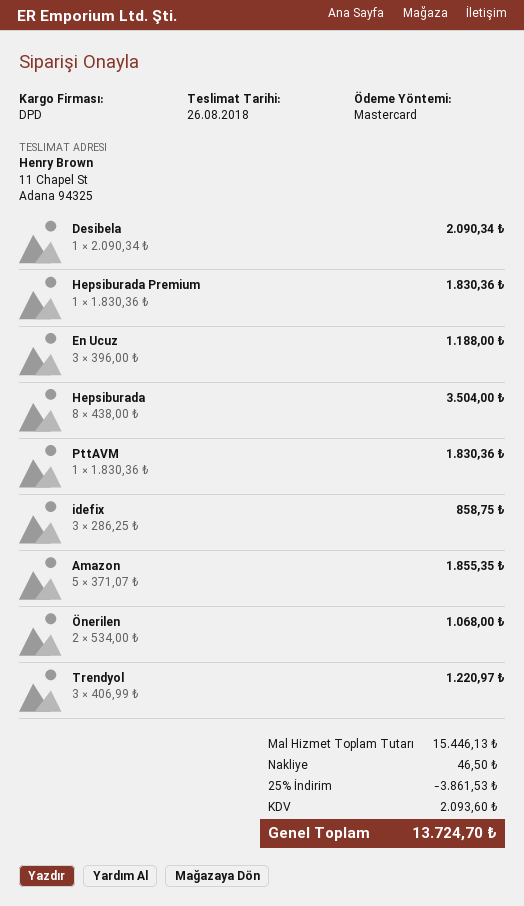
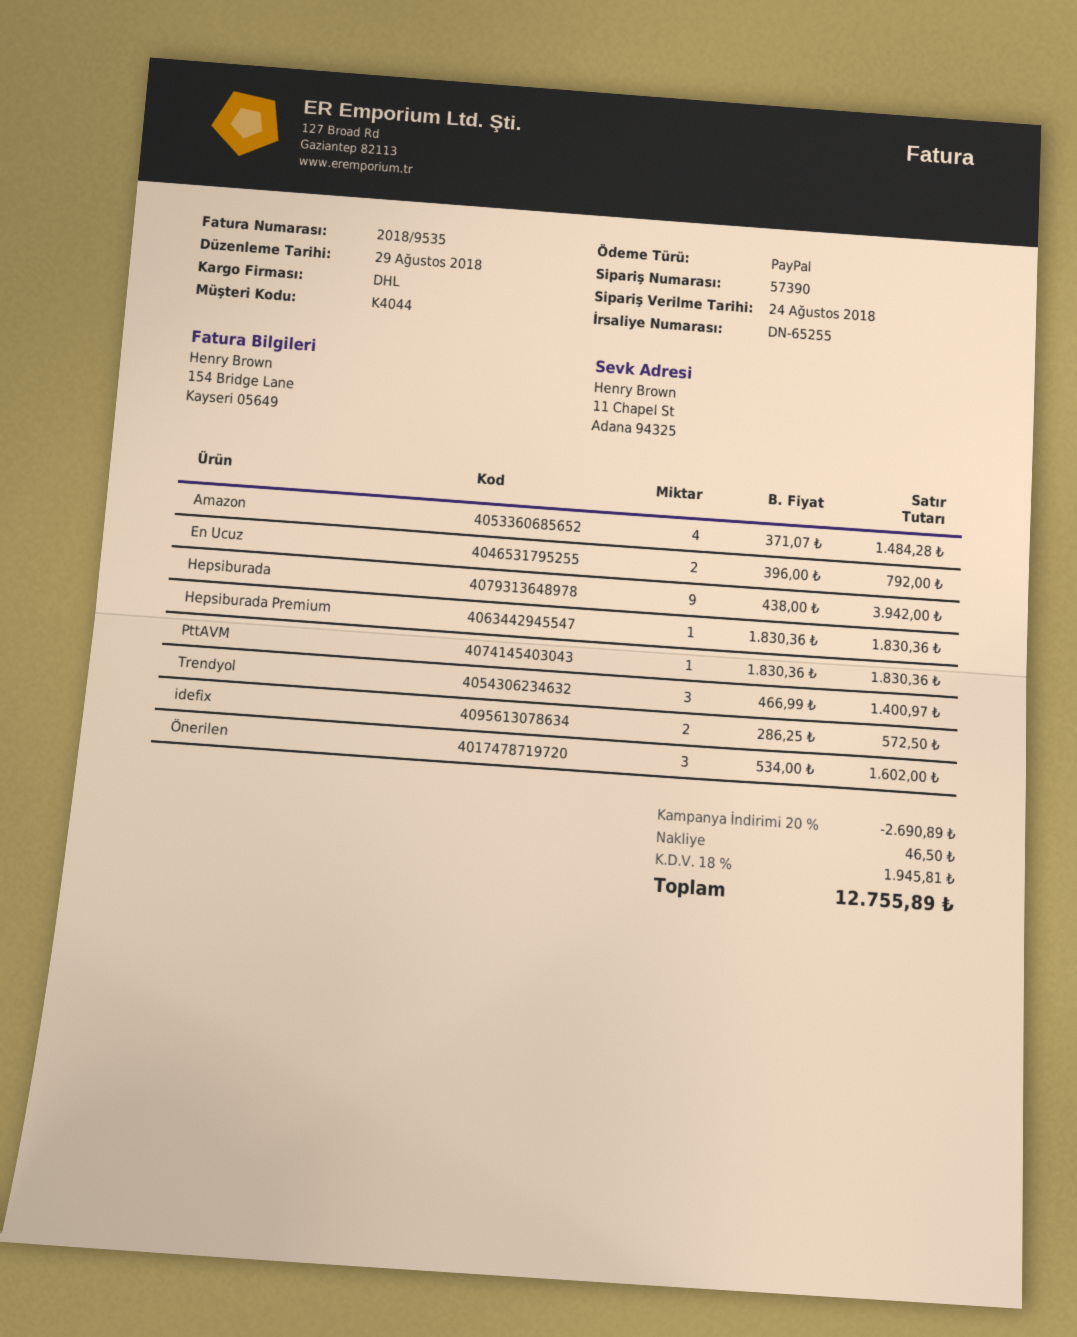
payment method: Mastercard -> PayPal
shipping method: DPD -> DHL
Desibela: 1 x 2090.34 = 2090.34 -> none
En Ucuz: 3 x 396.00 = 1188.00 -> 2 x 396.00 = 792.00
Hepsiburada: 8 x 438.00 = 3504.00 -> 9 x 438.00 = 3942.00
idefix: 3 x 286.25 = 858.75 -> 2 x 286.25 = 572.50
Amazon: 5 x 371.07 = 1855.35 -> 4 x 371.07 = 1484.28
Önerilen: 2 x 534.00 = 1068.00 -> 3 x 534.00 = 1602.00
Trendyol: 3 x 406.99 = 1220.97 -> 3 x 466.99 = 1400.97
discount: 25% = 3861.53 -> 20% = 2690.89
tax: 2093.60 -> 1945.81
total: 13724.70 -> 12755.89

